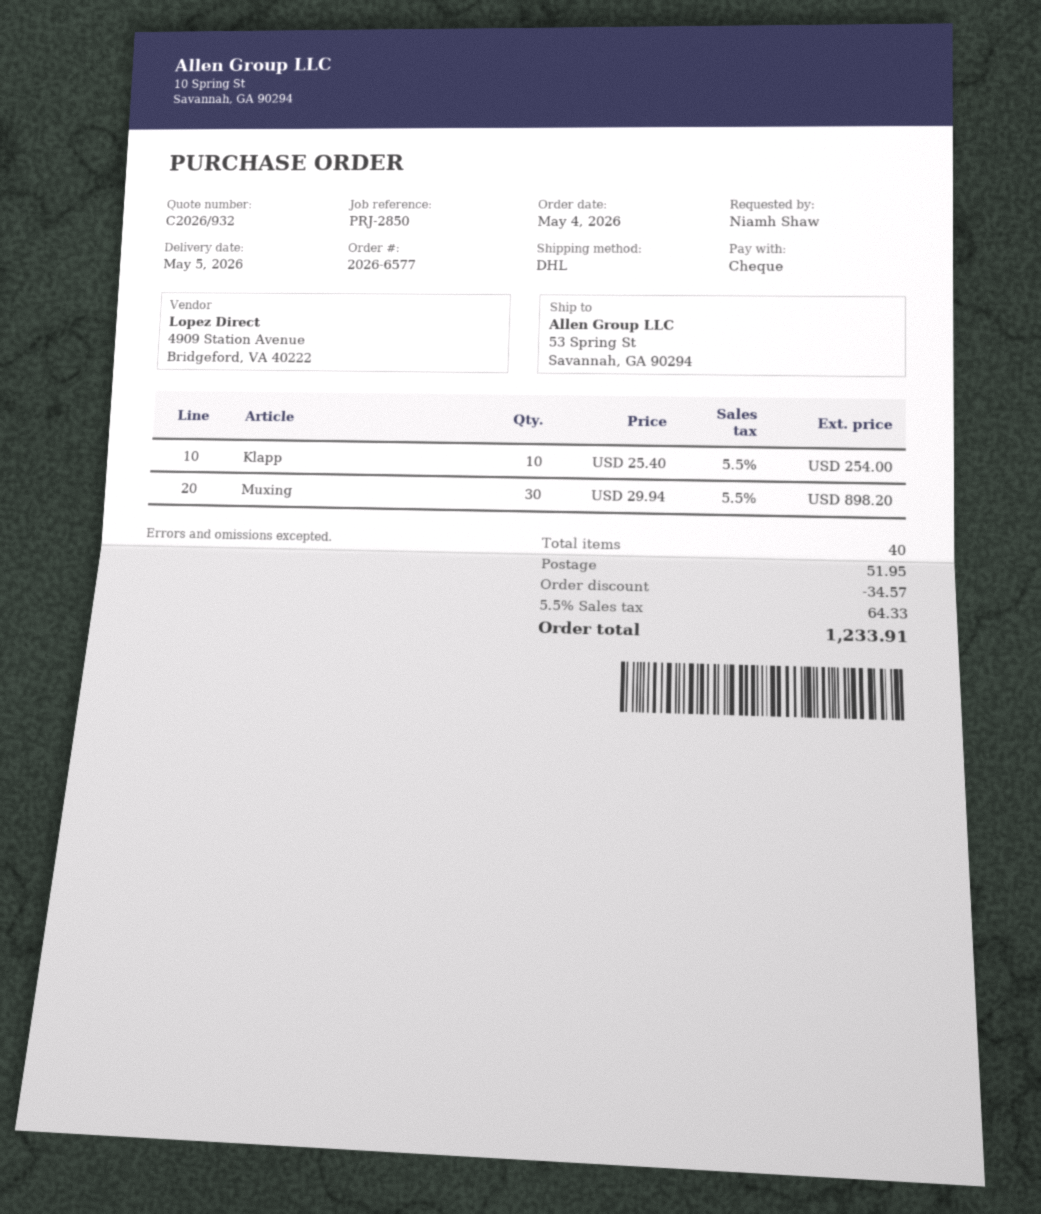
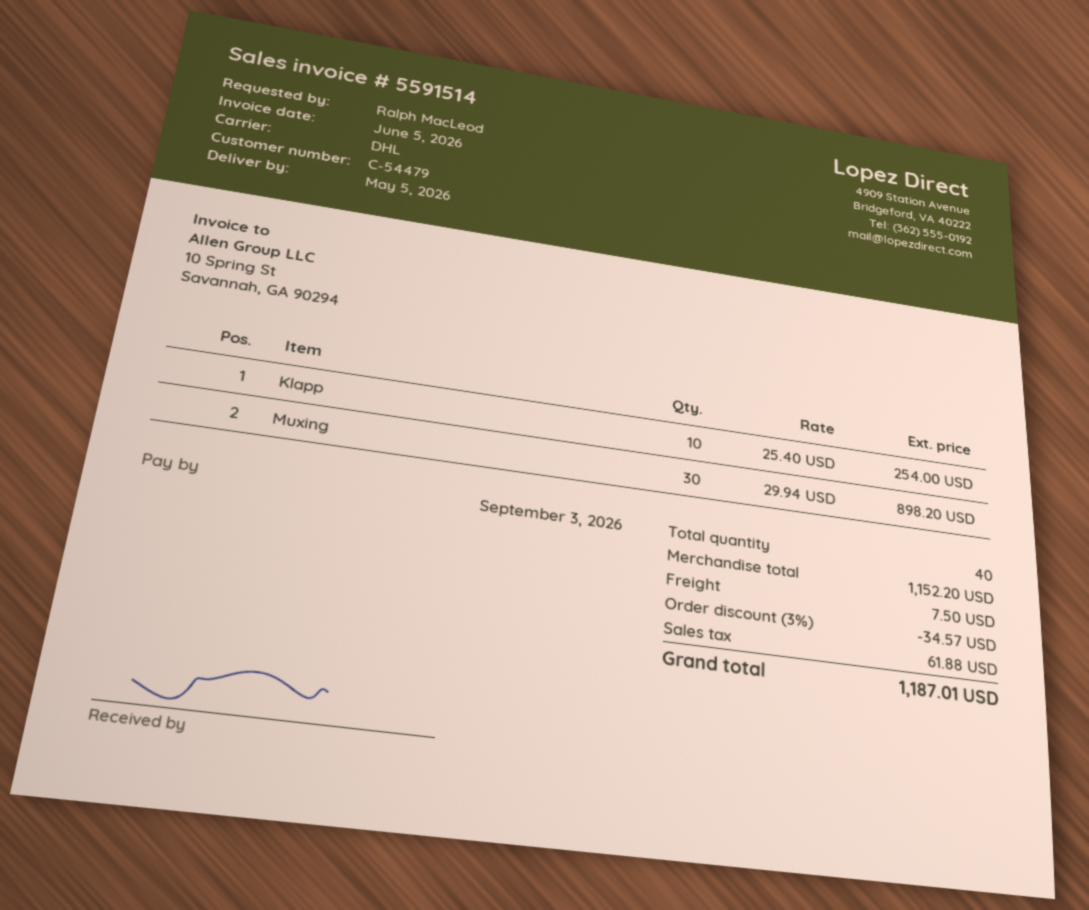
ordered by: Niamh Shaw -> Ralph MacLeod
shipping: 51.95 -> 7.50
tax: 64.33 -> 61.88
total: 1233.91 -> 1187.01

